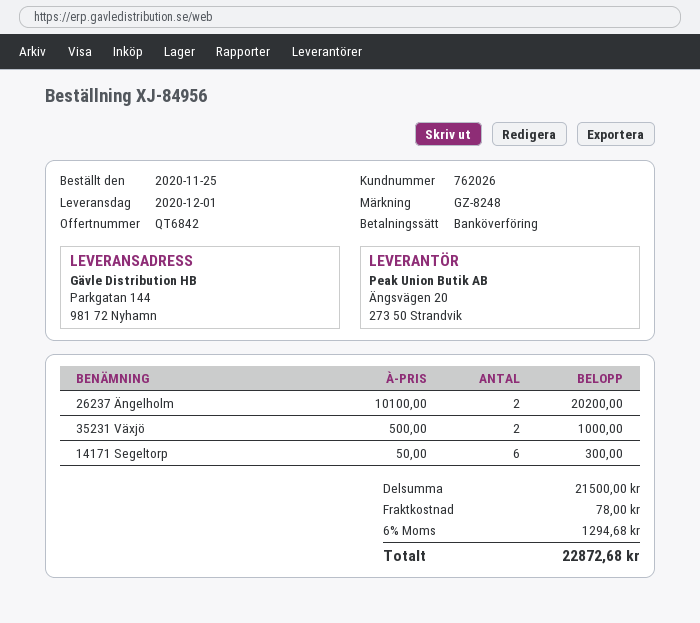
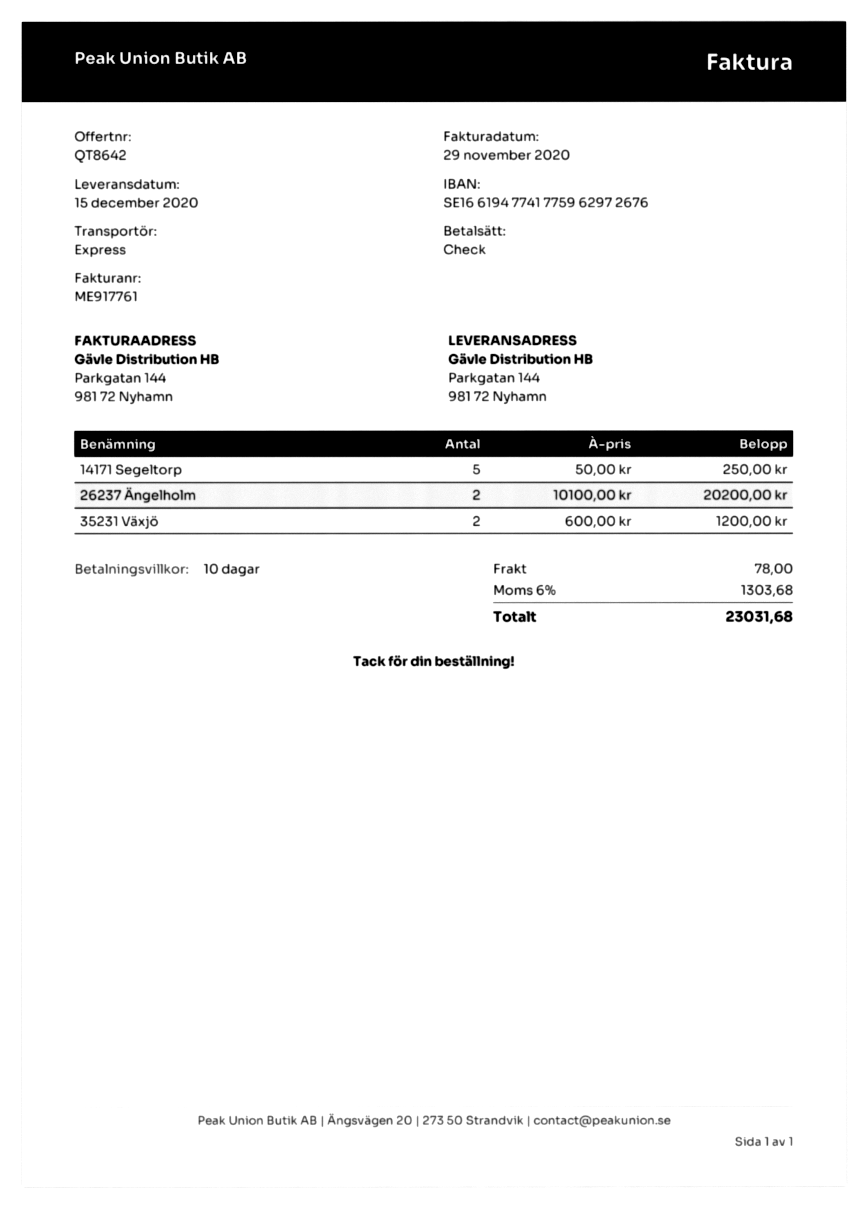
quote number: QT6842 -> QT8642
delivery date: 2020-12-01 -> 2020-12-15
payment method: bank transfer -> cheque
35231 Växjö: 2 x 500.00 = 1000.00 -> 2 x 600.00 = 1200.00
14171 Segeltorp: 6 x 50.00 = 300.00 -> 5 x 50.00 = 250.00
tax: 6% = 1294.68 -> 6% = 1303.68
total: 22872.68 -> 23031.68

